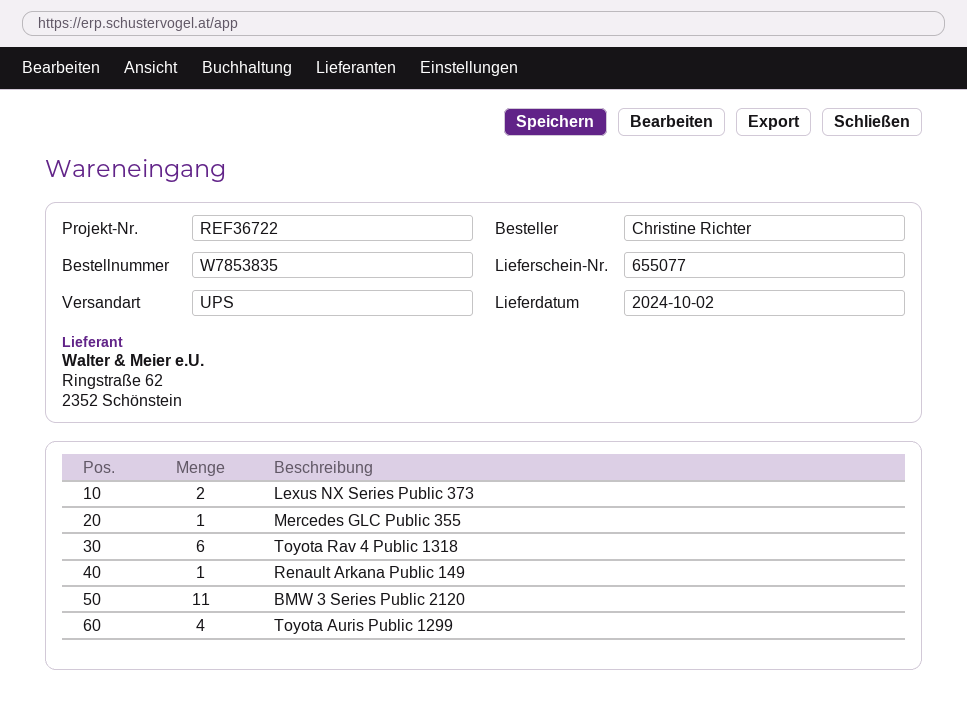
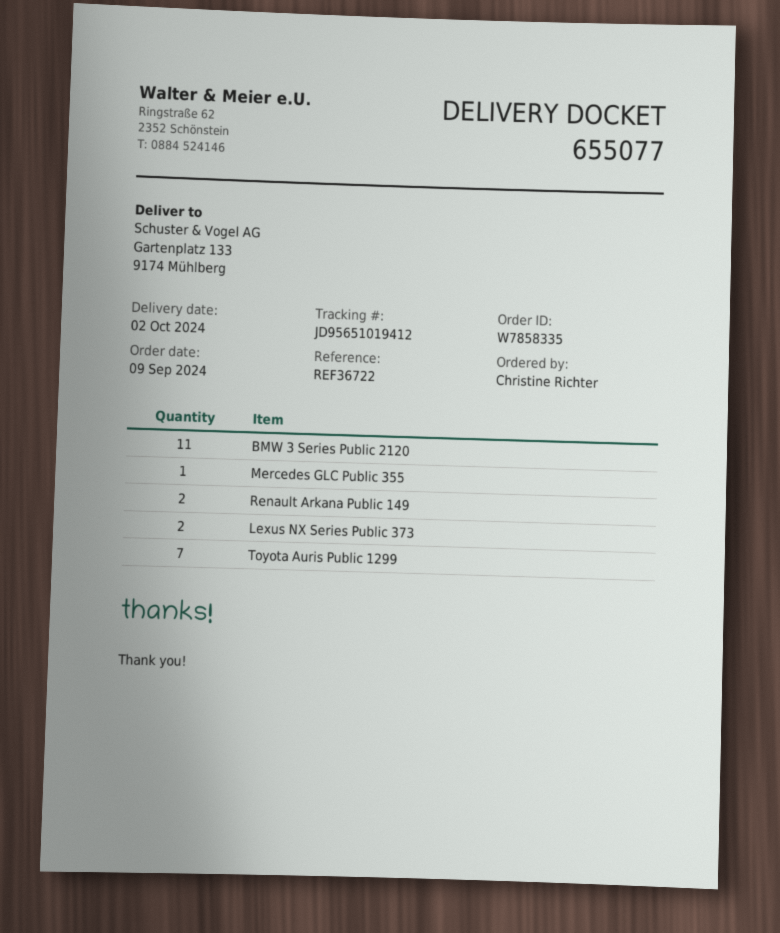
order number: W7853835 -> W7858335
Toyota Rav 4 Public 1318: 6 -> none
Renault Arkana Public 149: 1 -> 2
Toyota Auris Public 1299: 4 -> 7

